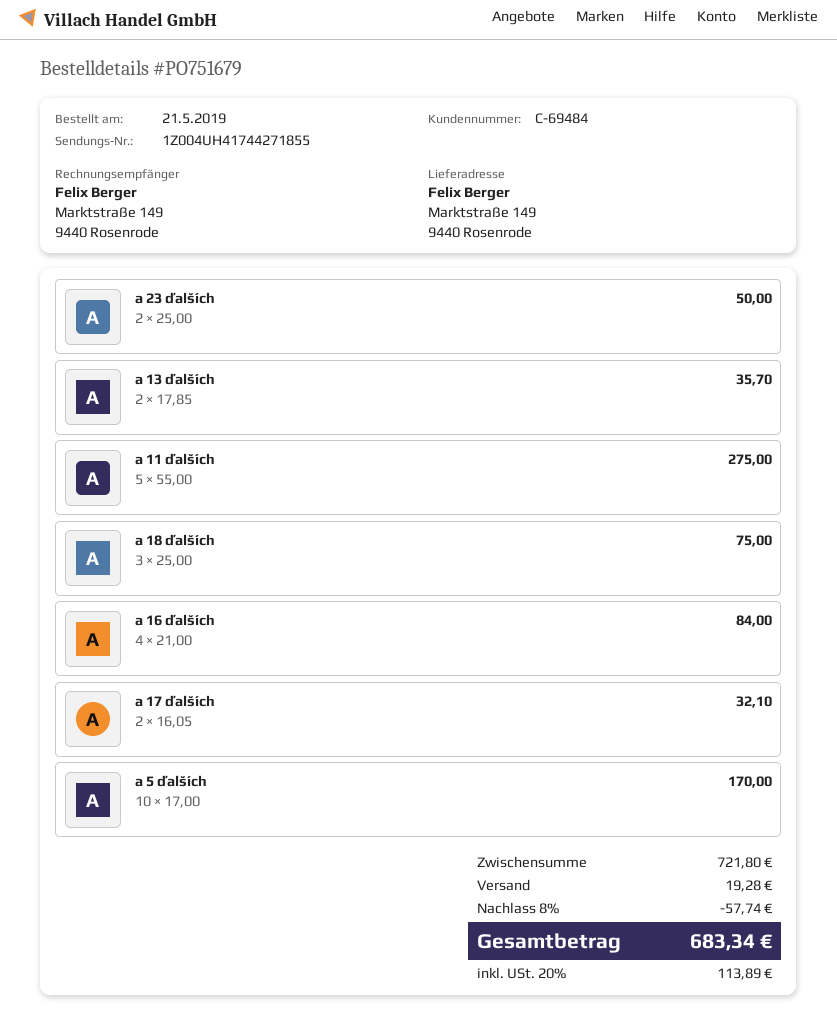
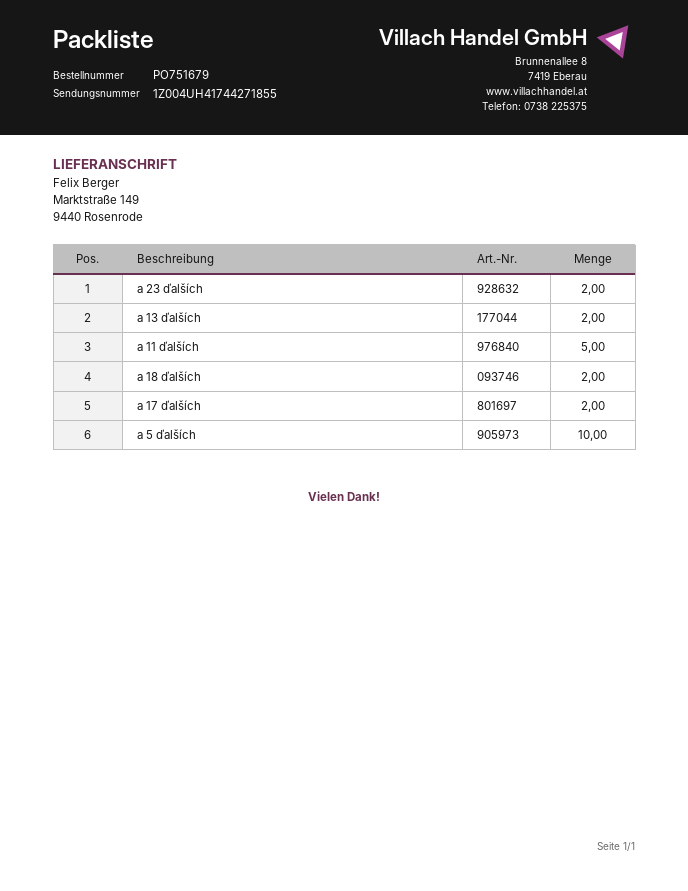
a 18 ďalších: 3 -> 2
a 16 ďalších: 4 -> none

